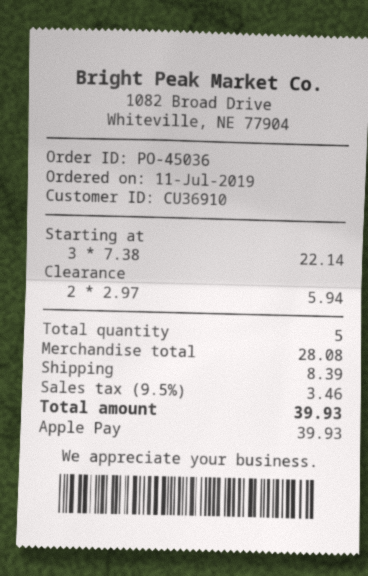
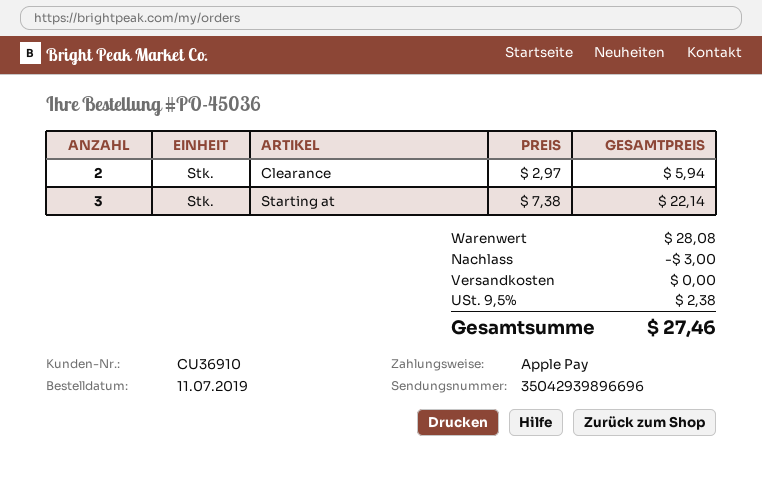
discount: none -> 3.00
shipping: 8.39 -> 0.00
tax: 9.5% = 3.46 -> 9.5% = 2.38
total: 39.93 -> 27.46

